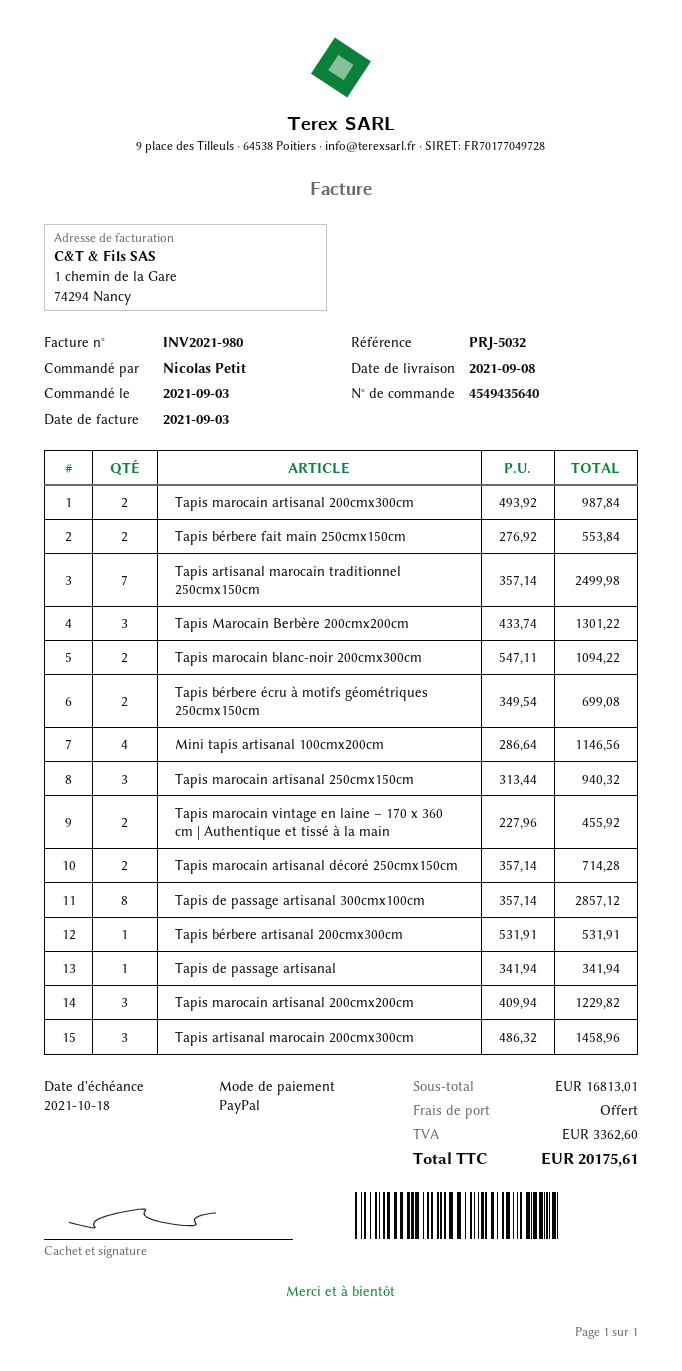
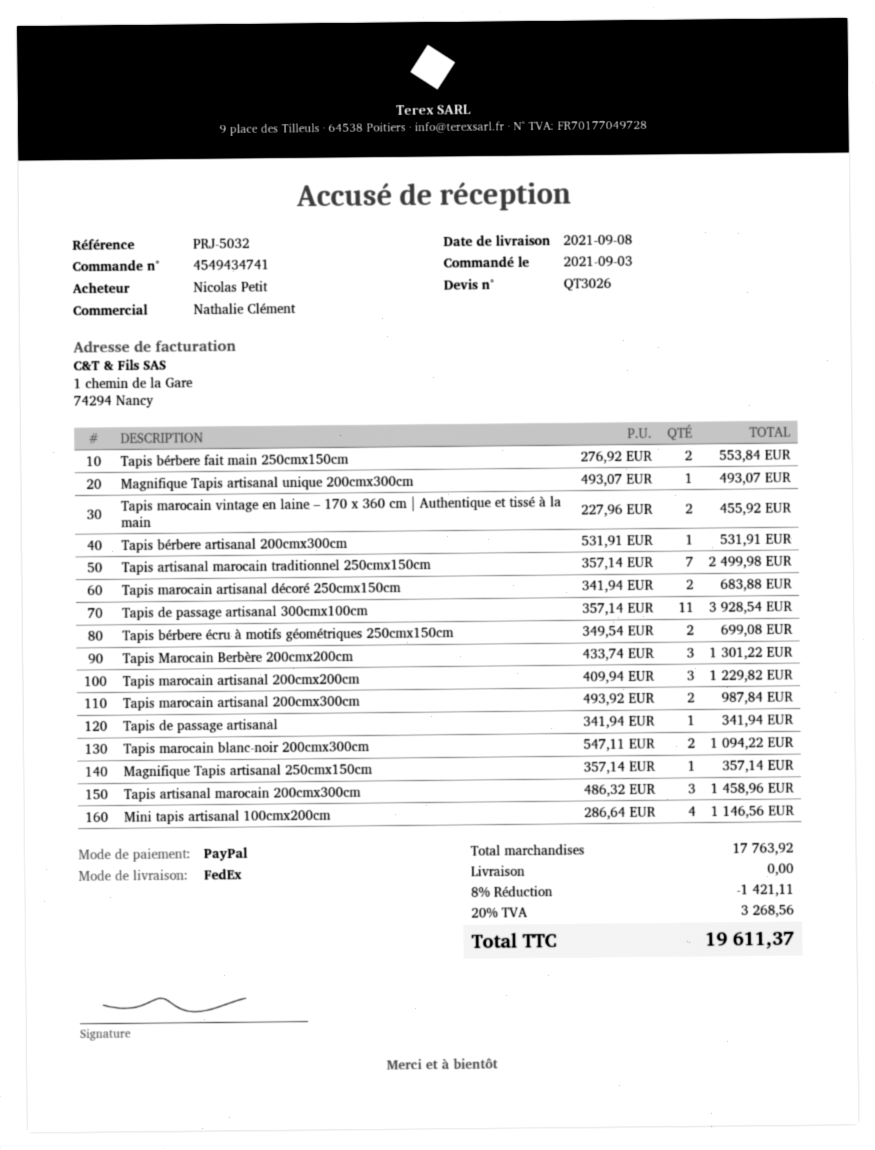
order number: 4549435640 -> 4549434741
Tapis marocain artisanal 250cmx150cm: 3 x 313.44 = 940.32 -> none
Tapis marocain artisanal décoré 250cmx150cm: 2 x 357.14 = 714.28 -> 2 x 341.94 = 683.88
Tapis de passage artisanal 300cmx100cm: 8 x 357.14 = 2857.12 -> 11 x 357.14 = 3928.54
Magnifique Tapis artisanal unique 200cmx300cm: none -> 1 x 493.07 = 493.07
Magnifique Tapis artisanal 250cmx150cm: none -> 1 x 357.14 = 357.14
subtotal: 16813.01 -> 17763.92
discount: none -> 8% = 1421.11
tax: 3362.60 -> 3268.56
total: 20175.61 -> 19611.37

